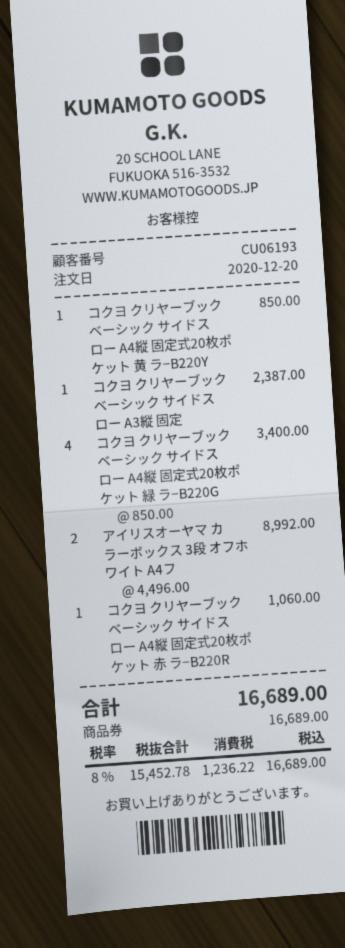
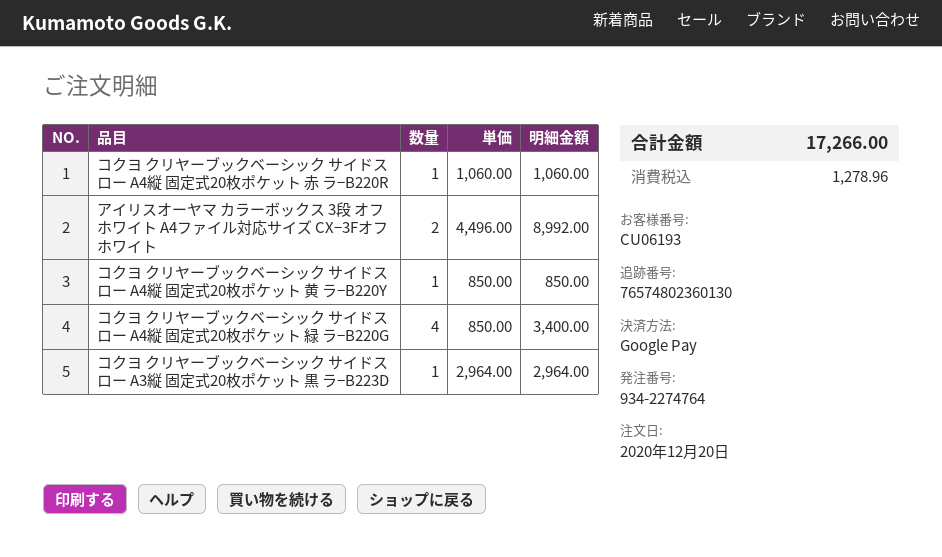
payment method: gift card -> Google Pay
コクヨ クリヤーブックベーシック サイドスロー A3縦 固定: 1 x 2387.00 = 2387.00 -> 1 x 2964.00 = 2964.00
tax: 1236.22 -> 1278.96
total: 16689.00 -> 17266.00

